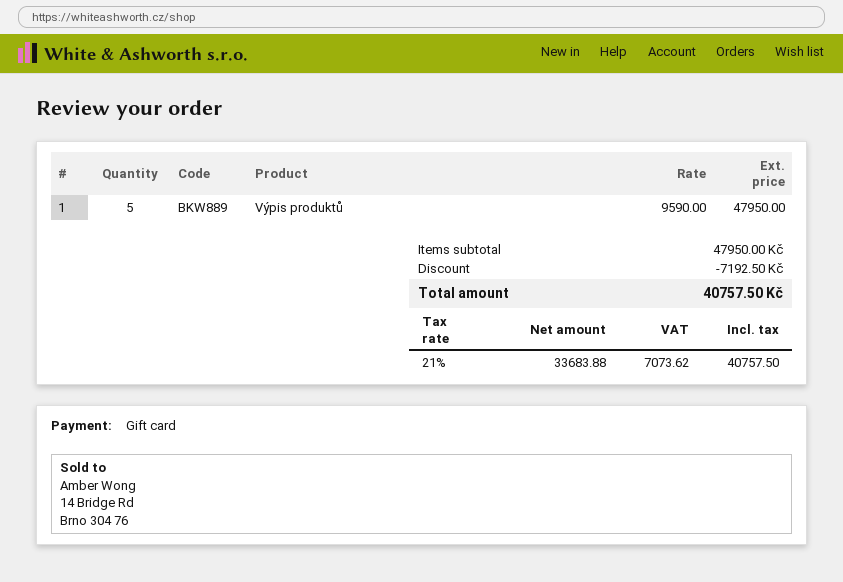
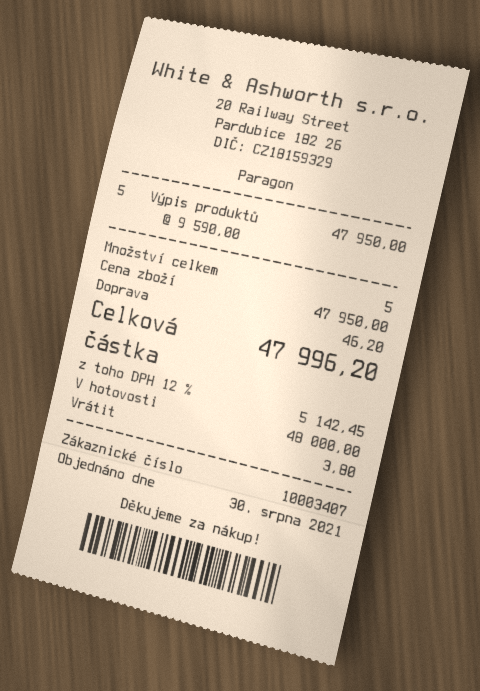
payment method: gift card -> cash
discount: 7192.50 -> none
shipping: none -> 46.20
tax: 21% = 7073.62 -> 12% = 5142.45
total: 40757.50 -> 47996.20

